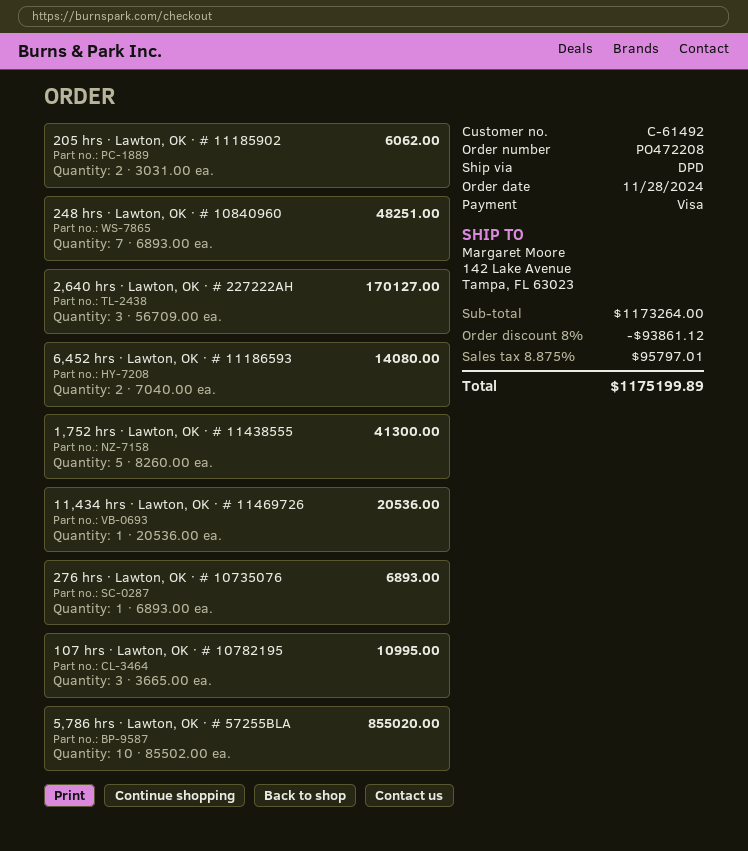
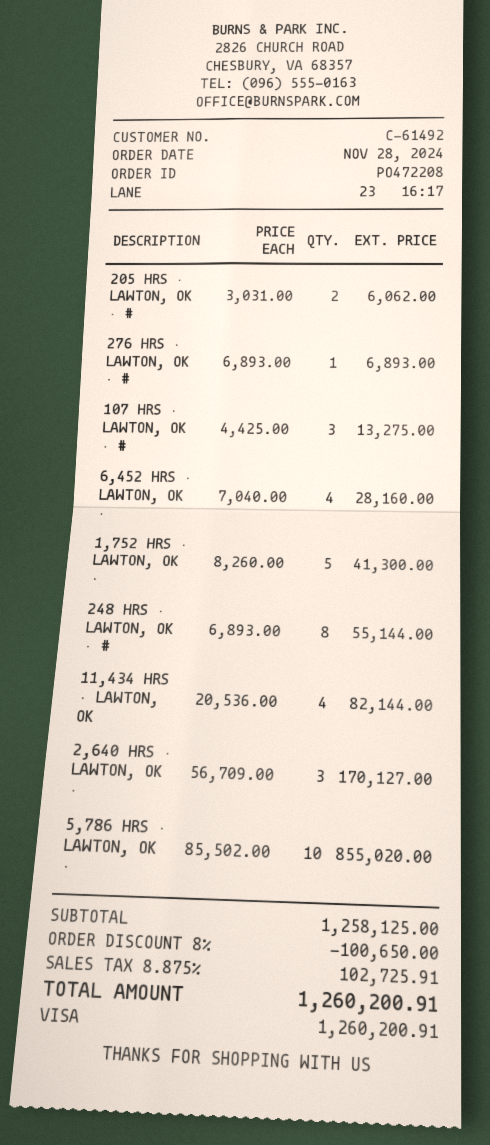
248 hrs · Lawton, OK · # 10840960: 7 x 6893.00 = 48251.00 -> 8 x 6893.00 = 55144.00
6,452 hrs · Lawton, OK · # 11186593: 2 x 7040.00 = 14080.00 -> 4 x 7040.00 = 28160.00
11,434 hrs · Lawton, OK · # 11469726: 1 x 20536.00 = 20536.00 -> 4 x 20536.00 = 82144.00
107 hrs · Lawton, OK · # 10782195: 3 x 3665.00 = 10995.00 -> 3 x 4425.00 = 13275.00
subtotal: 1173264.00 -> 1258125.00
discount: 8% = 93861.12 -> 8% = 100650.00
tax: 8.875% = 95797.01 -> 8.875% = 102725.91
total: 1175199.89 -> 1260200.91

